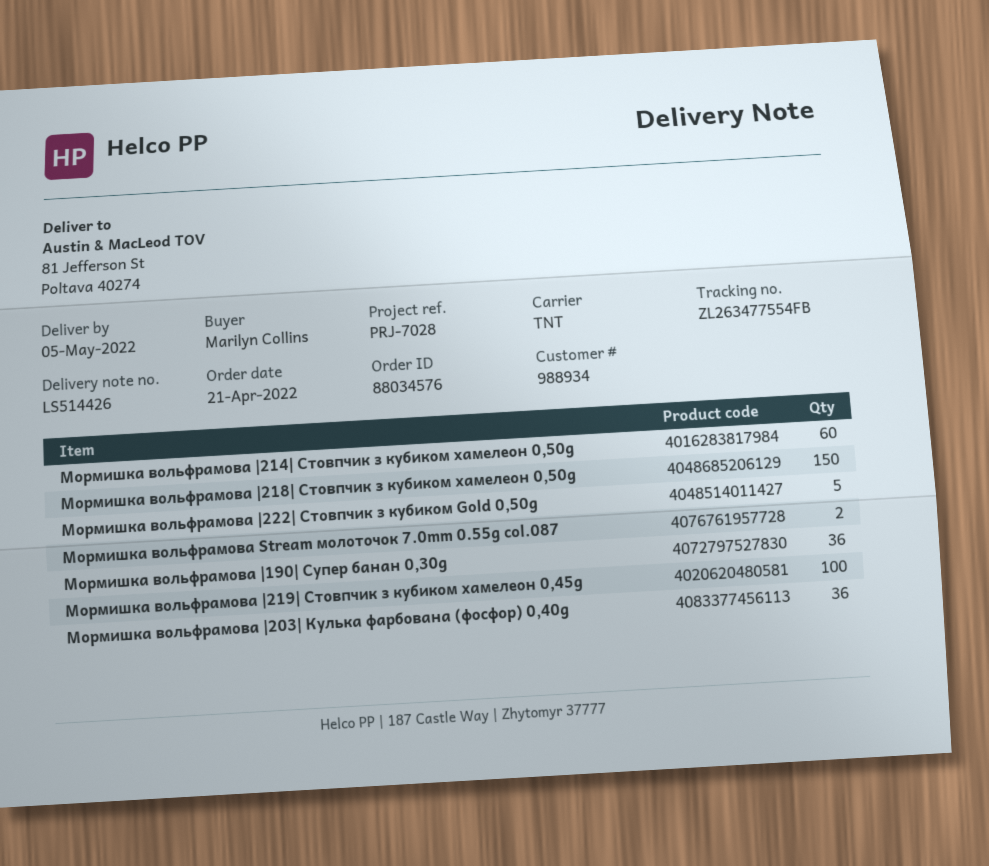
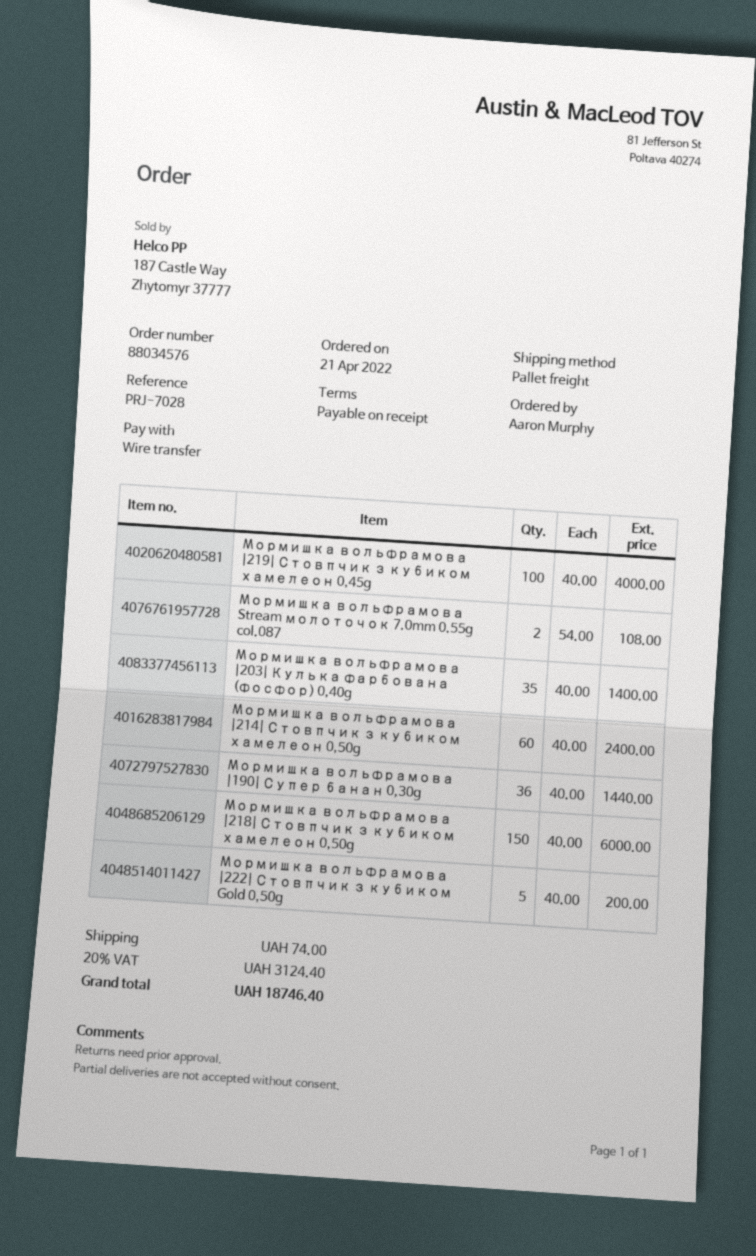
ordered by: Marilyn Collins -> Aaron Murphy
shipping method: TNT -> pallet freight
Мормишка вольфрамова |203| Кулька фарбована (фосфор) 0,40g: 36 -> 35

